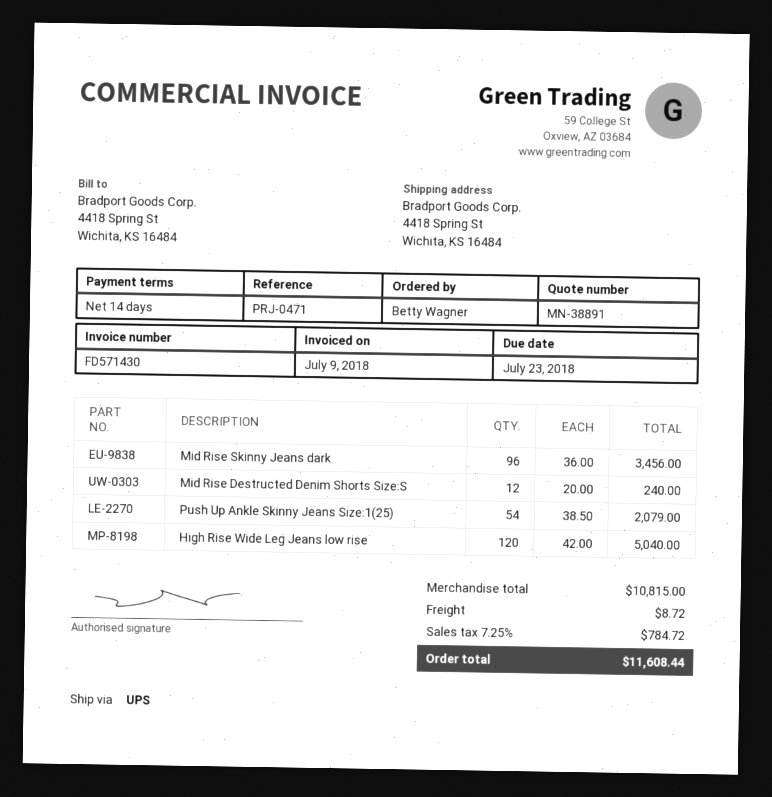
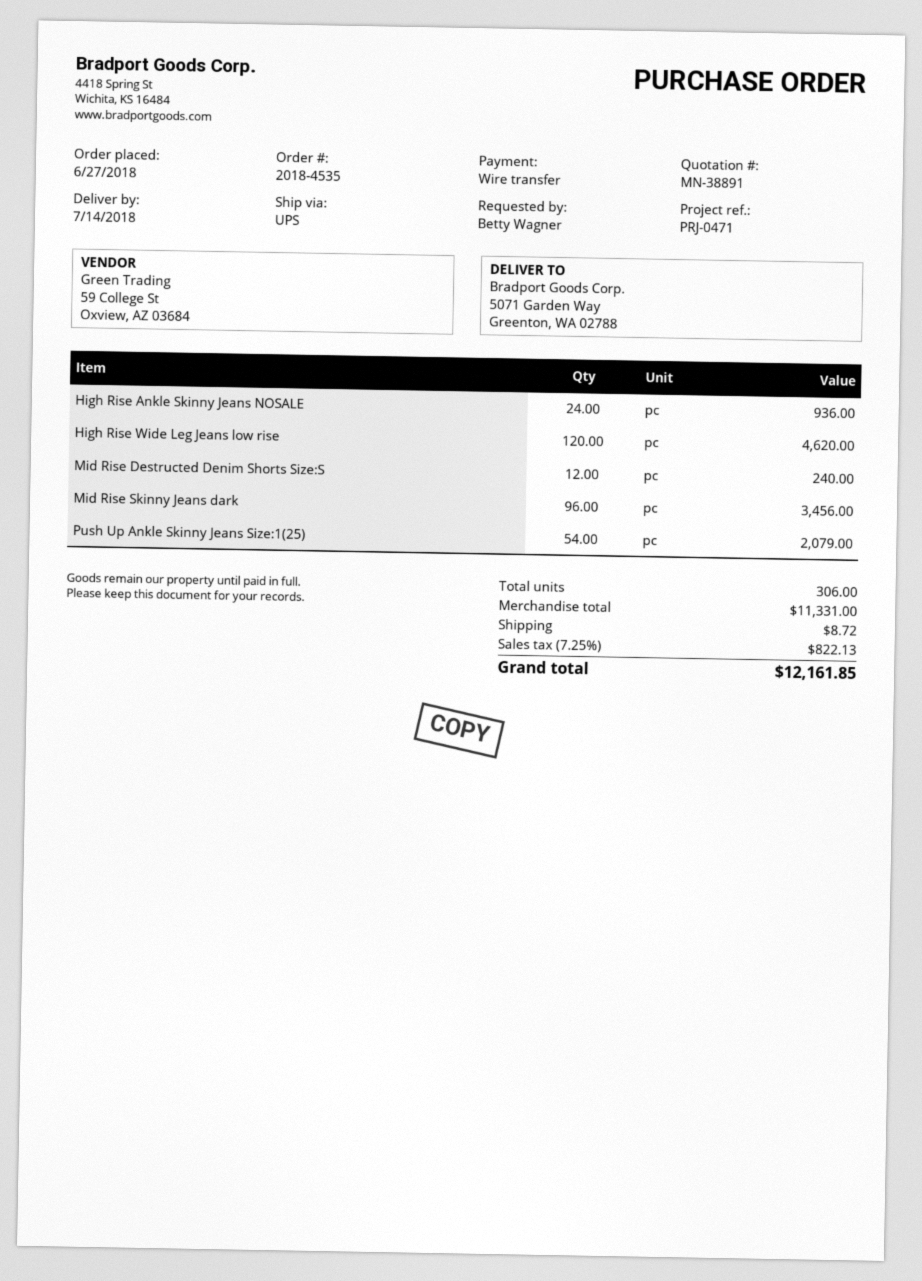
ship to: 4418 Spring St, Wichita, KS 16484 -> 5071 Garden Way, Greenton, WA 02788
High Rise Wide Leg Jeans low rise: 120 for 5040.00 -> 120 for 4620.00
High Rise Ankle Skinny Jeans NOSALE: none -> 24 for 936.00
subtotal: 10815.00 -> 11331.00
tax: 7.25% = 784.72 -> 7.25% = 822.13
total: 11608.44 -> 12161.85

